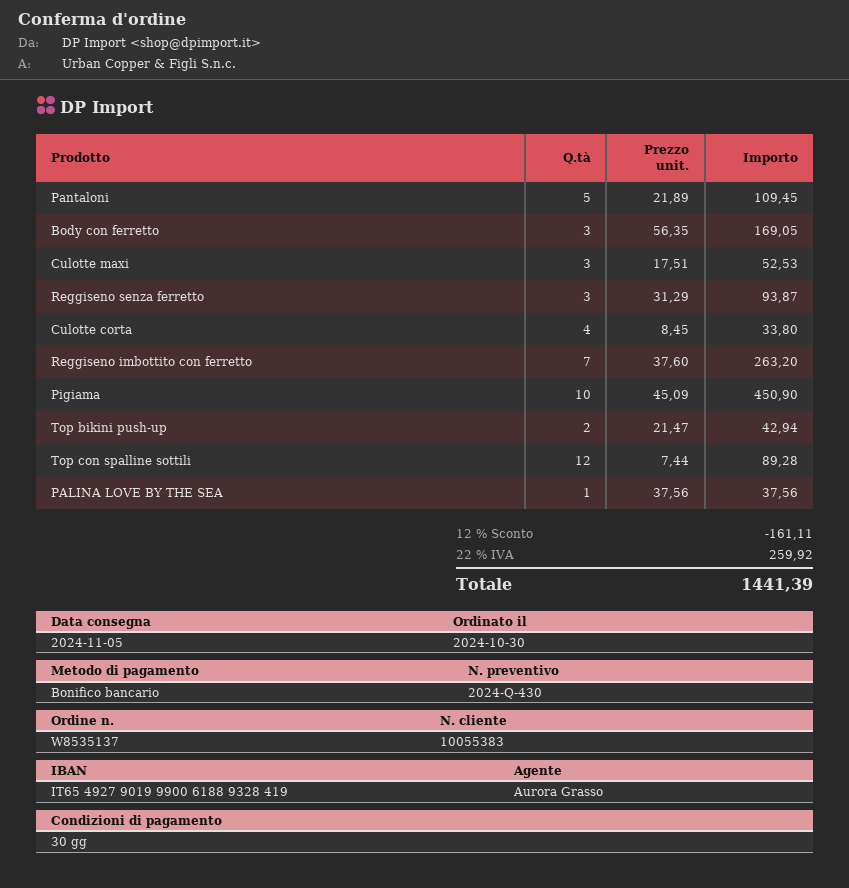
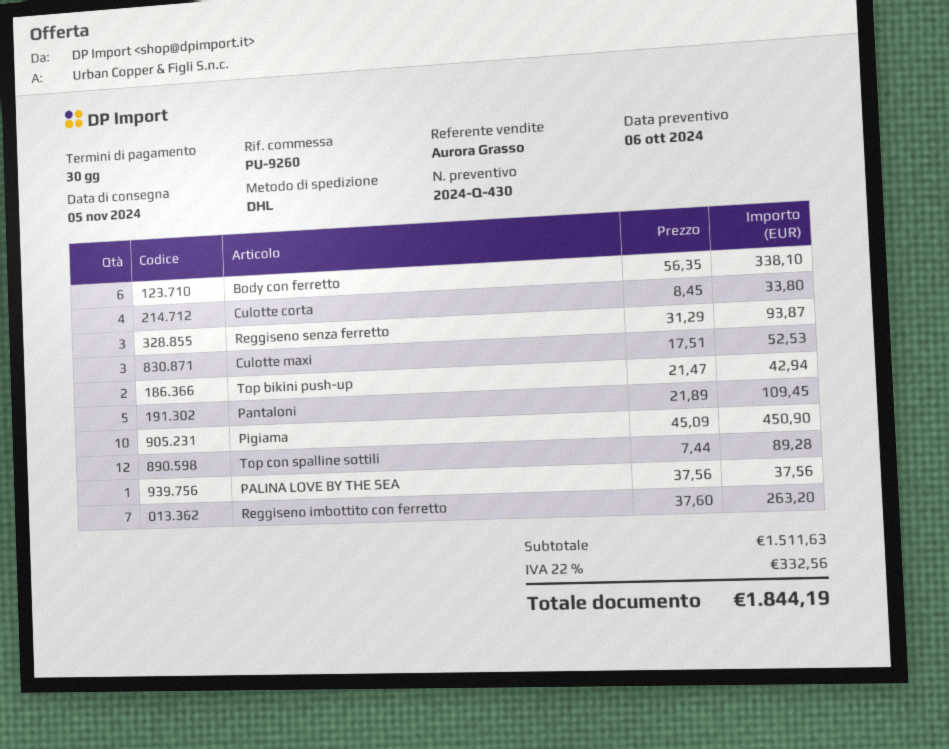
Body con ferretto: 3 x 56.35 = 169.05 -> 6 x 56.35 = 338.10
discount: 12% = 161.11 -> none
tax: 22% = 259.92 -> 22% = 332.56
total: 1441.39 -> 1844.19

